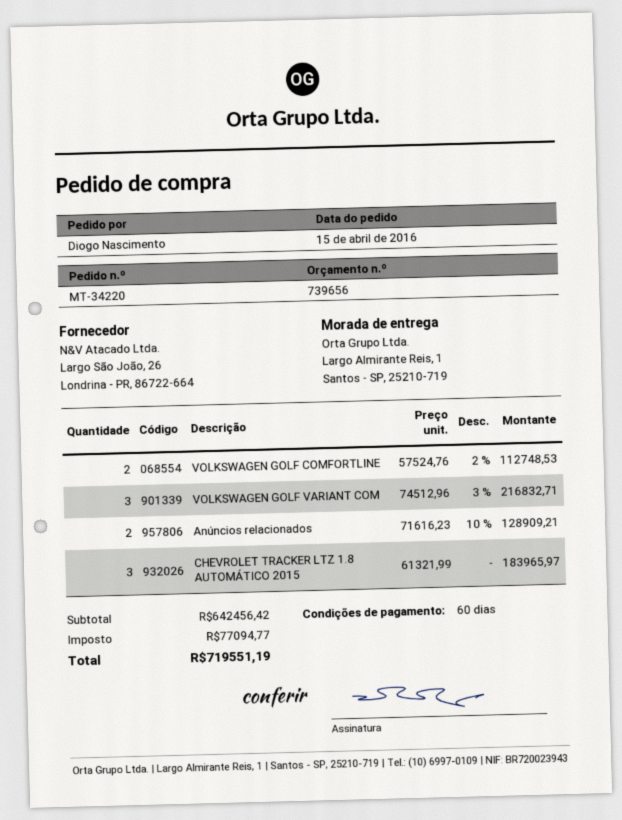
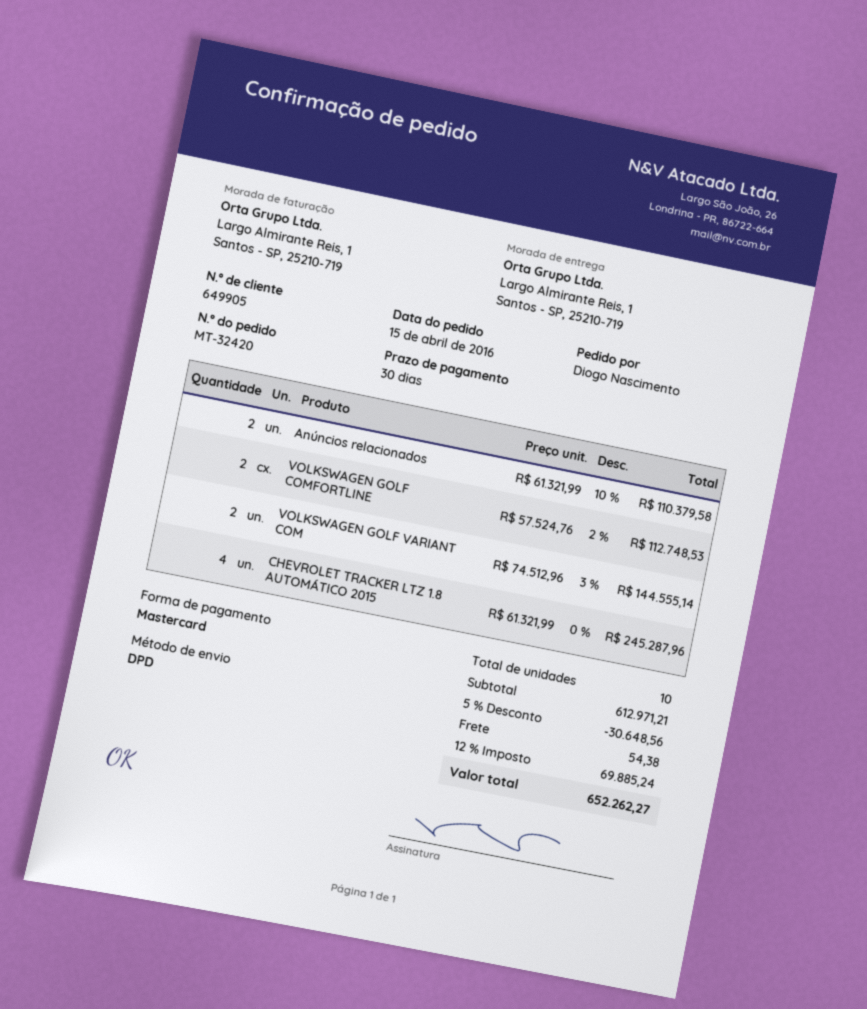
order number: MT-34220 -> MT-32420
payment terms: 60 days -> 30 days
VOLKSWAGEN GOLF VARIANT COM: 3 x 74512.96 - 3% = 216832.71 -> 2 x 74512.96 - 3% = 144555.14
Anúncios relacionados: 2 x 71616.23 - 10% = 128909.21 -> 2 x 61321.99 - 10% = 110379.58
CHEVROLET TRACKER LTZ 1.8 AUTOMÁTICO 2015: 3 x 61321.99 = 183965.97 -> 4 x 61321.99 = 245287.96
subtotal: 642456.42 -> 612971.21
discount: none -> 5% = 30648.56
shipping: none -> 54.38
tax: 77094.77 -> 69885.24
total: 719551.19 -> 652262.27

